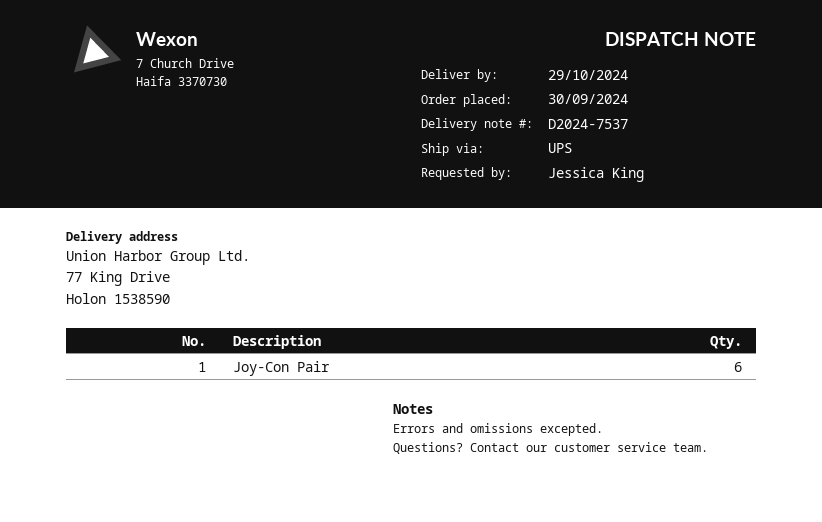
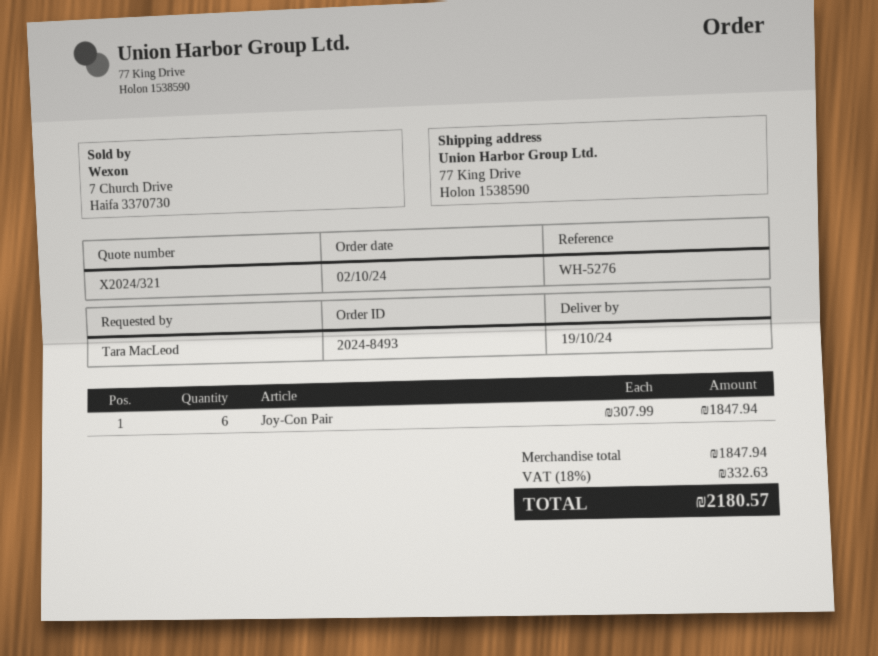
order date: 2024-09-30 -> 2024-10-02
delivery date: 2024-10-29 -> 2024-10-19
ordered by: Jessica King -> Tara MacLeod

